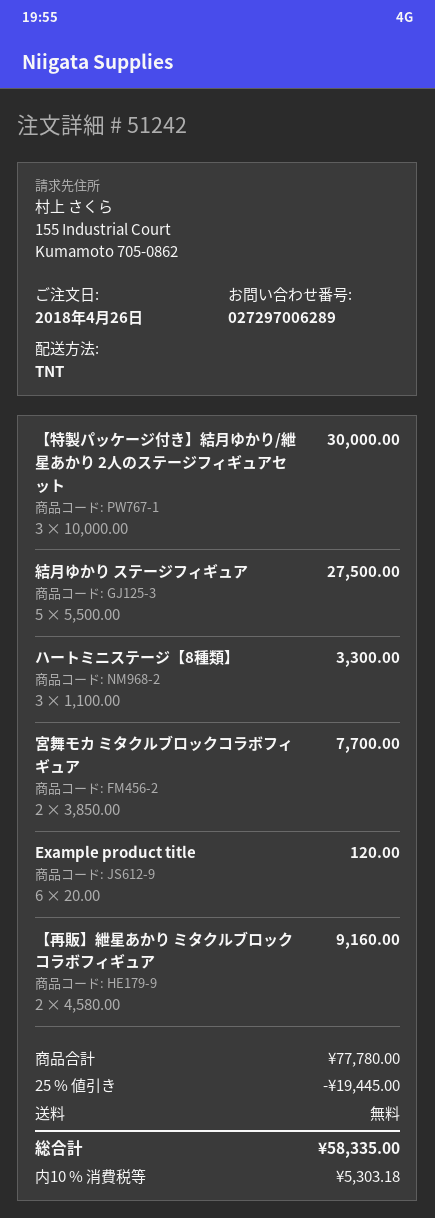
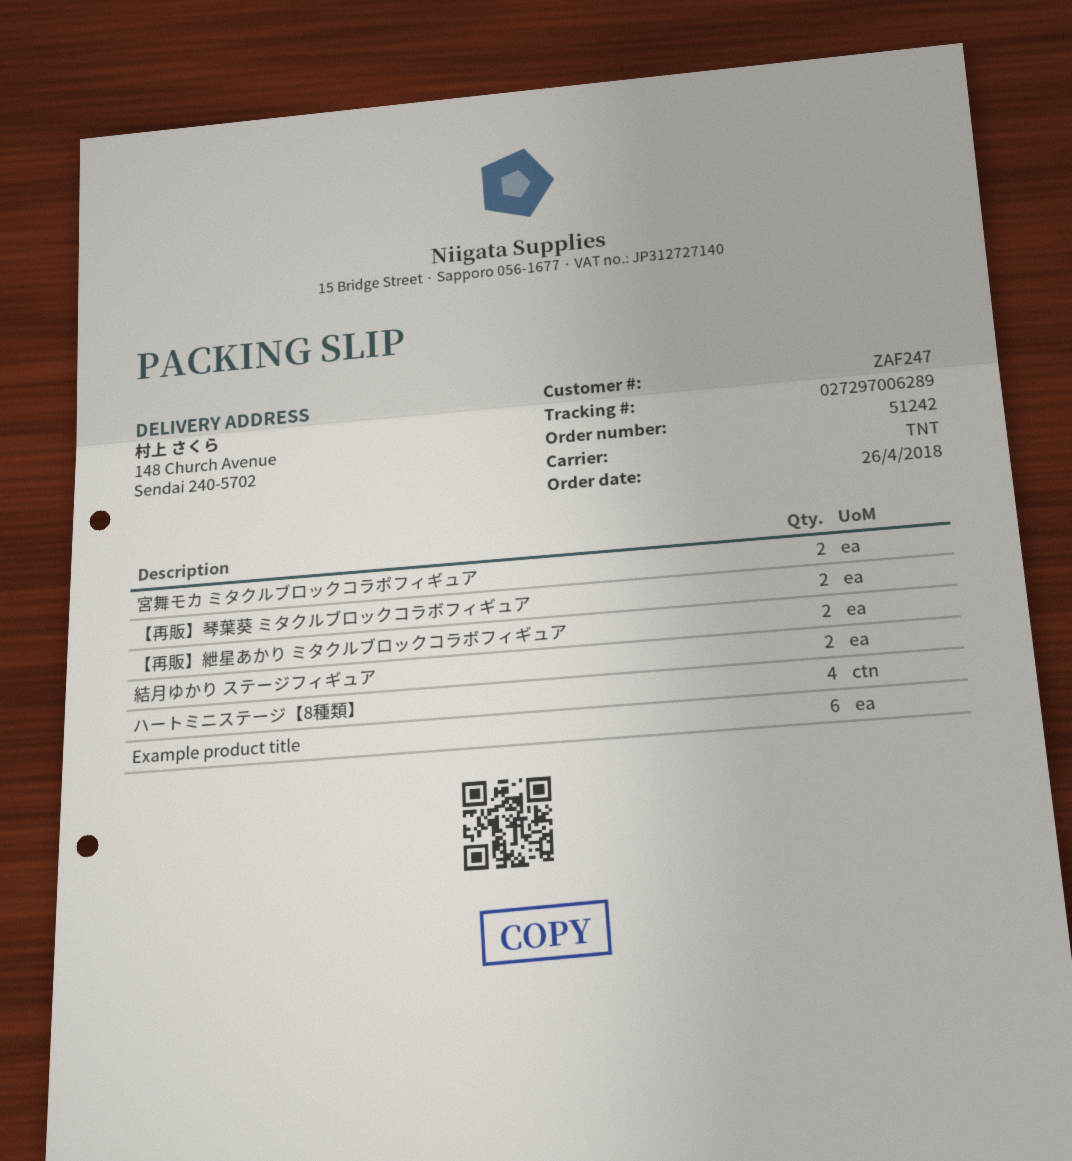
【特製パッケージ付き】結月ゆかり/紲星あかり 2人のステージフィギュアセット: 3 -> none
結月ゆかり ステージフィギュア: 5 -> 2
ハートミニステージ【8種類】: 3 -> 4
【再販】琴葉葵 ミタクルブロックコラボフィギュア: none -> 2

